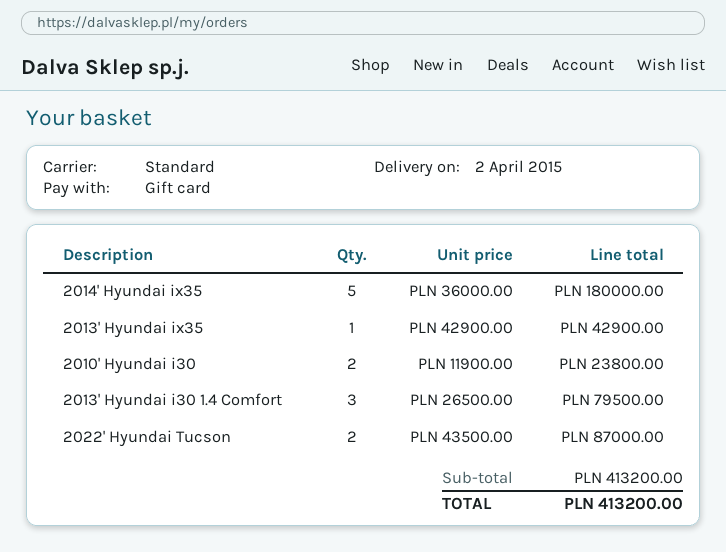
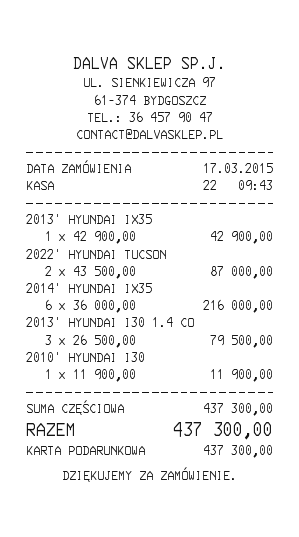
2014' Hyundai ix35: 5 x 36000.00 = 180000.00 -> 6 x 36000.00 = 216000.00
2010' Hyundai i30: 2 x 11900.00 = 23800.00 -> 1 x 11900.00 = 11900.00
subtotal: 413200.00 -> 437300.00
total: 413200.00 -> 437300.00

